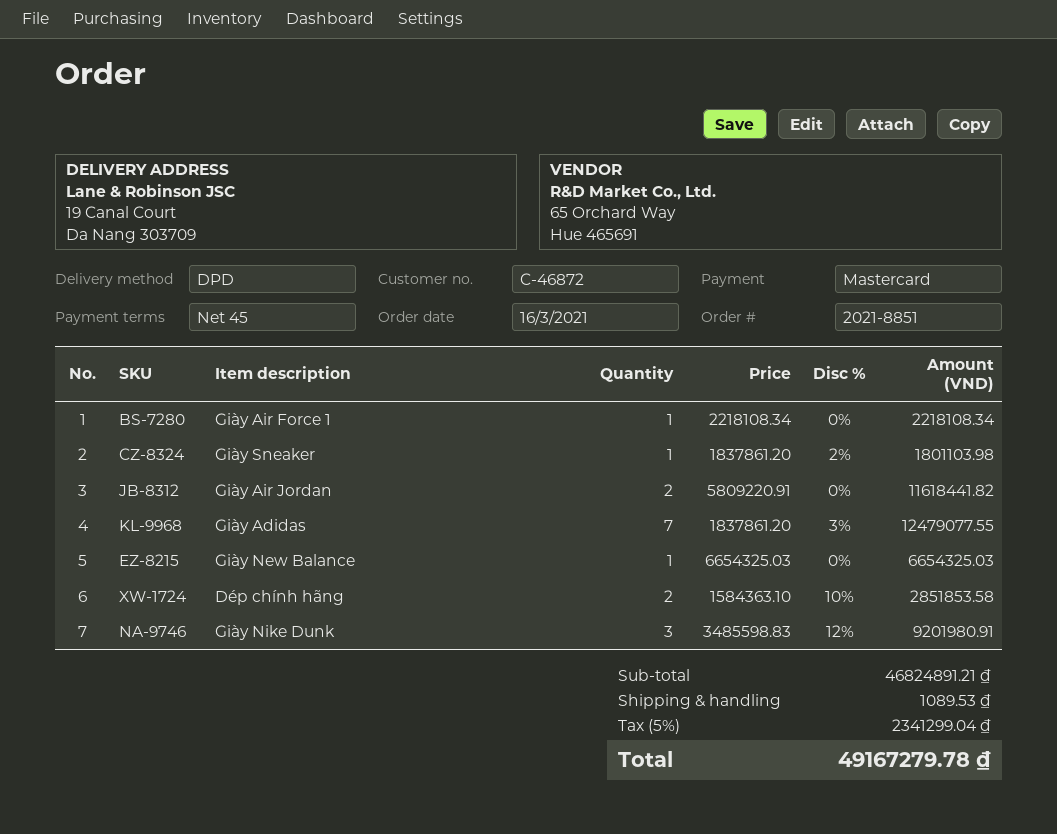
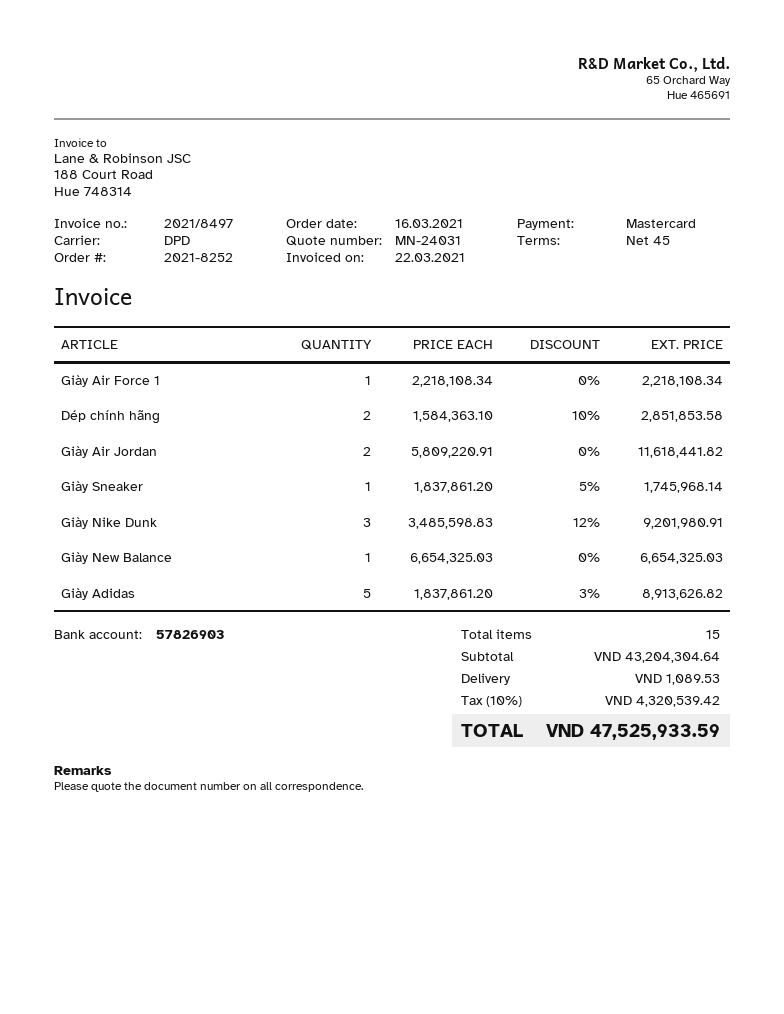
order number: 2021-8851 -> 2021-8252
Giày Sneaker: 1 x 1837861.20 - 2% = 1801103.98 -> 1 x 1837861.20 - 5% = 1745968.14
Giày Adidas: 7 x 1837861.20 - 3% = 12479077.55 -> 5 x 1837861.20 - 3% = 8913626.82
subtotal: 46824891.21 -> 43204304.64
tax: 5% = 2341299.04 -> 10% = 4320539.42
total: 49167279.78 -> 47525933.59

